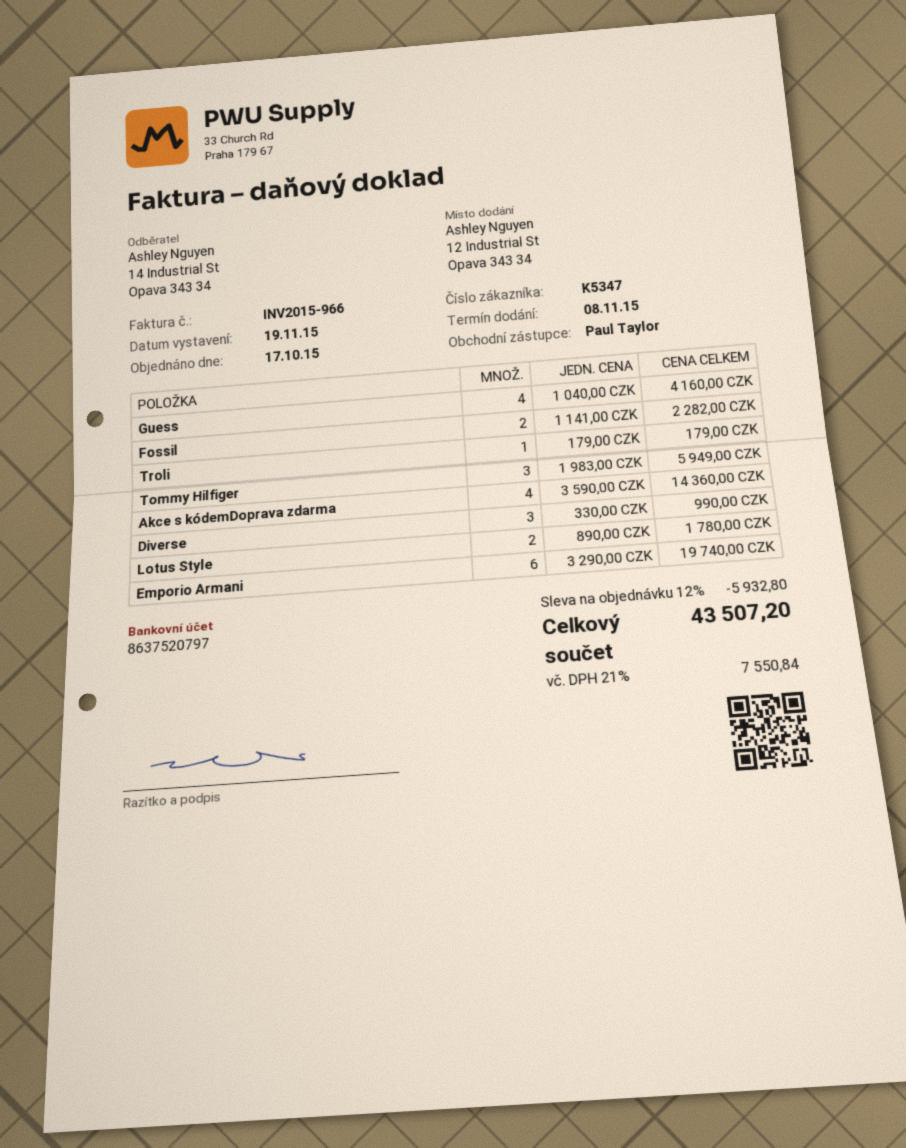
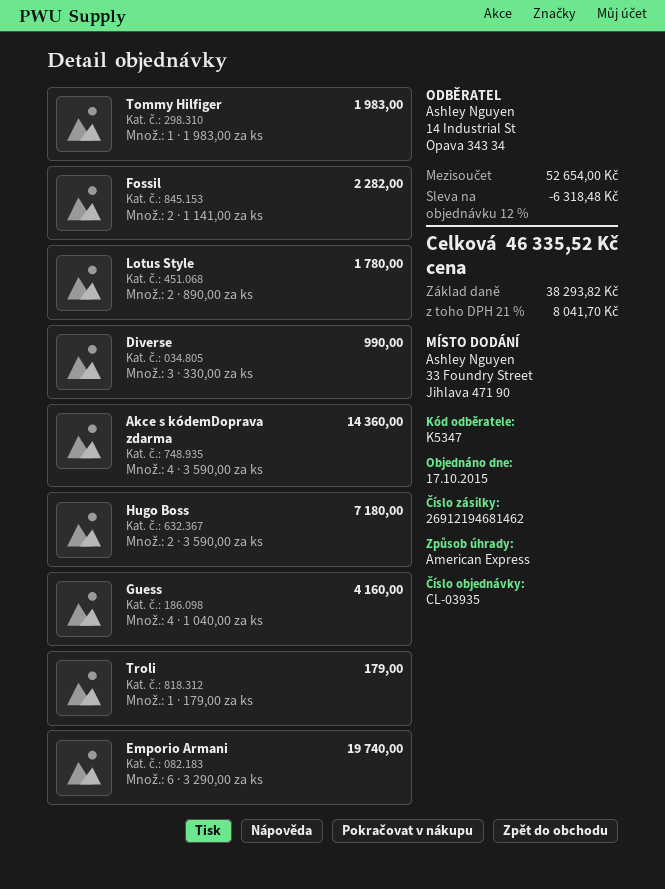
ship to: 12 Industrial St, Opava 343 34 -> 33 Foundry Street, Jihlava 471 90
Tommy Hilfiger: 3 x 1983.00 = 5949.00 -> 1 x 1983.00 = 1983.00
Hugo Boss: none -> 2 x 3590.00 = 7180.00
discount: 12% = 5932.80 -> 12% = 6318.48
tax: 21% = 7550.84 -> 21% = 8041.70
total: 43507.20 -> 46335.52

